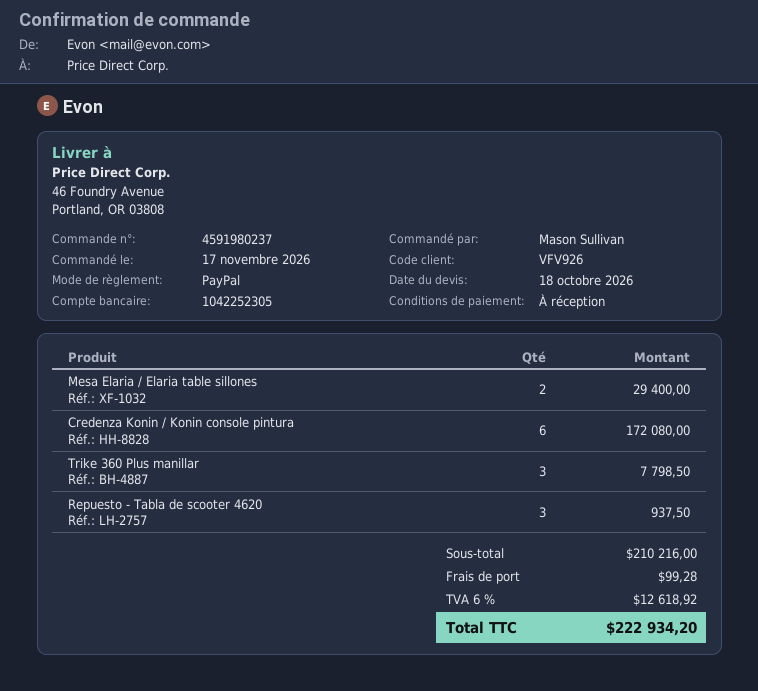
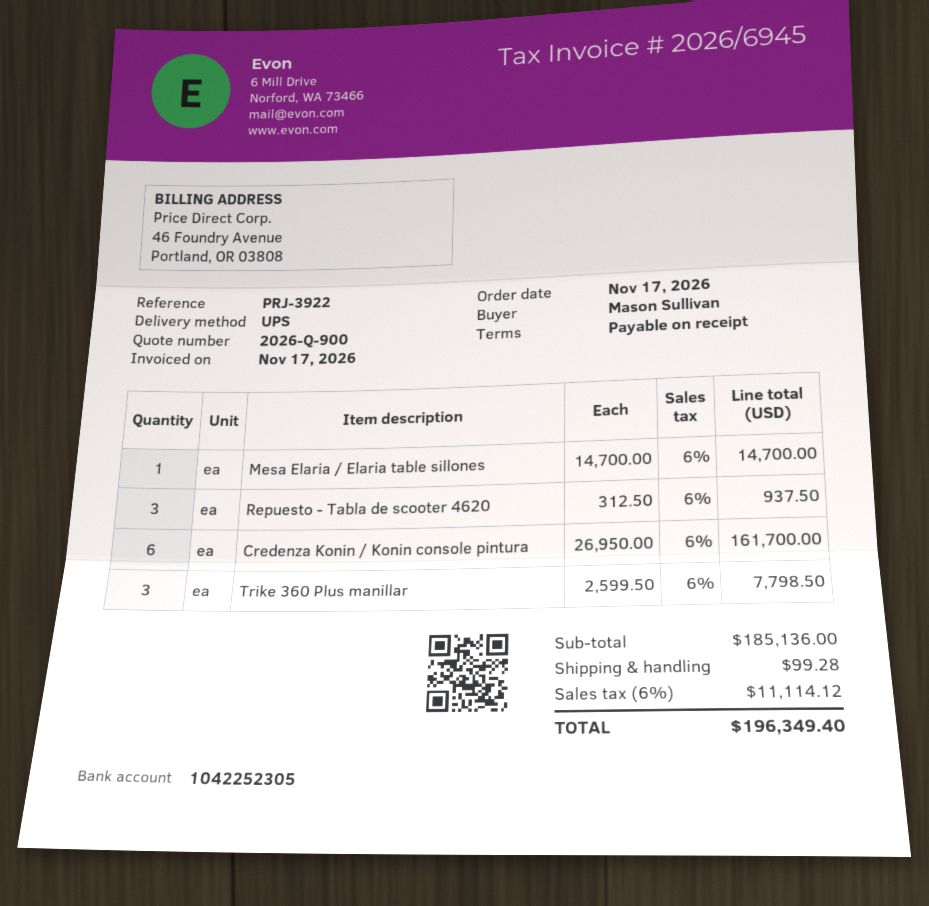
Mesa Elaria / Elaria table sillones: 2 for 29400.00 -> 1 for 14700.00
Credenza Konin / Konin console pintura: 6 for 172080.00 -> 6 for 161700.00
subtotal: 210216.00 -> 185136.00
tax: 6% = 12618.92 -> 6% = 11114.12
total: 222934.20 -> 196349.40

